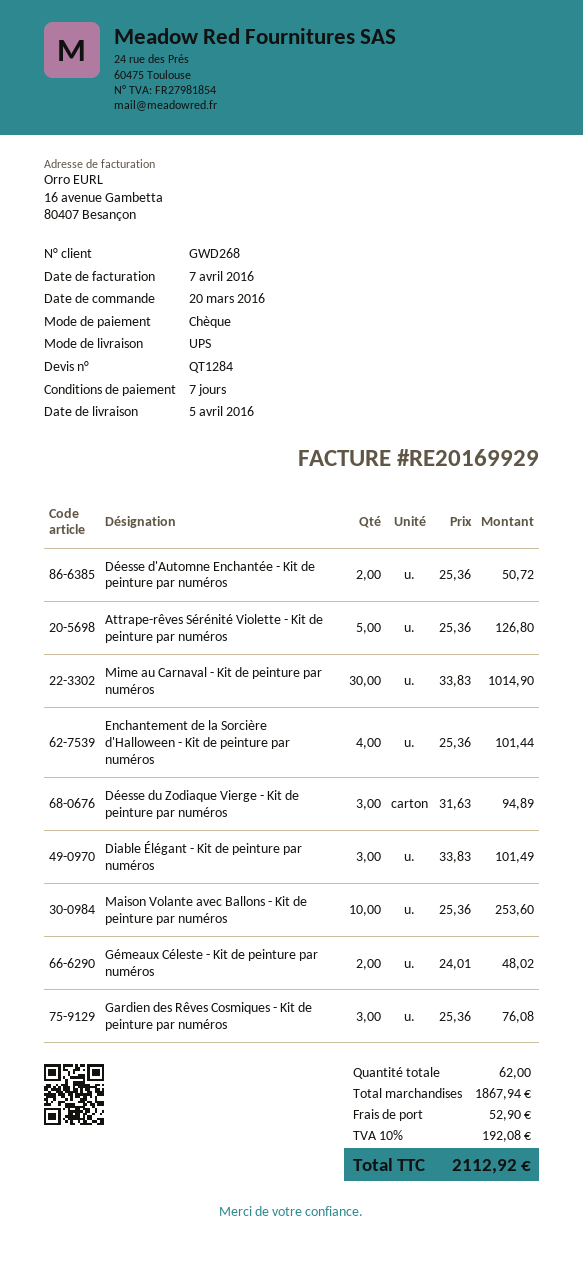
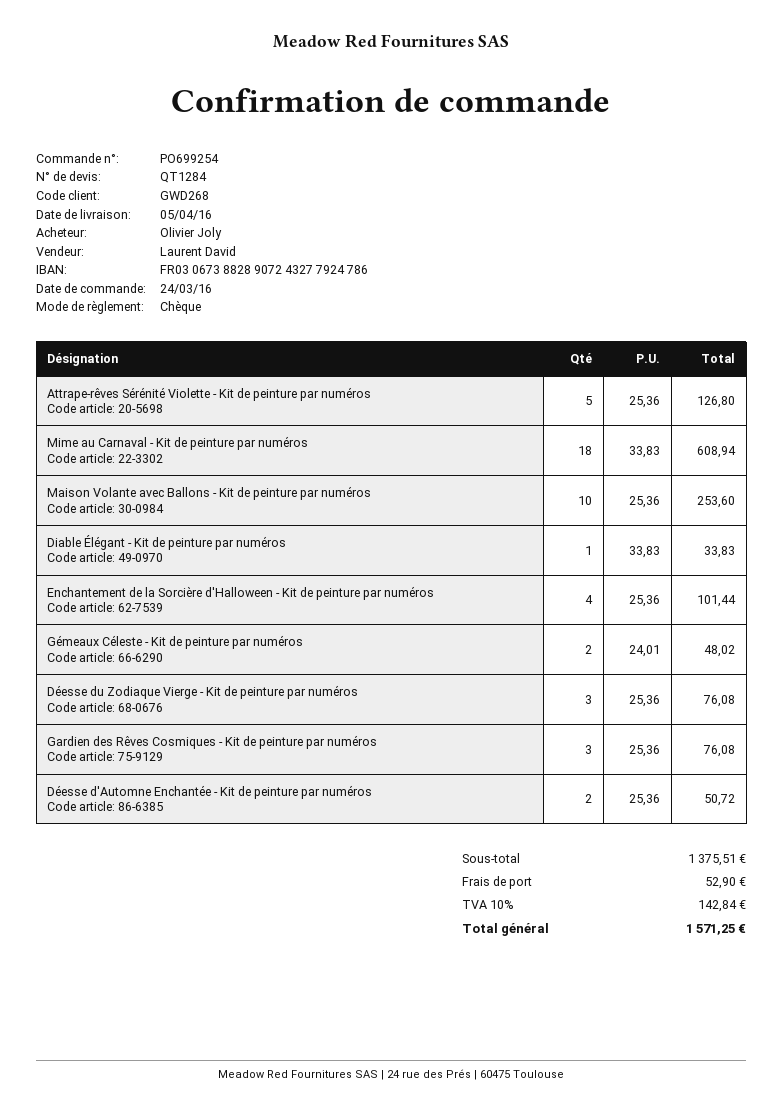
order date: 2016-03-20 -> 2016-03-24
Mime au Carnaval - Kit de peinture par numéros: 30 x 33.83 = 1014.90 -> 18 x 33.83 = 608.94
Déesse du Zodiaque Vierge - Kit de peinture par numéros: 3 x 31.63 = 94.89 -> 3 x 25.36 = 76.08
Diable Élégant - Kit de peinture par numéros: 3 x 33.83 = 101.49 -> 1 x 33.83 = 33.83
subtotal: 1867.94 -> 1375.51
tax: 10% = 192.08 -> 10% = 142.84
total: 2112.92 -> 1571.25

